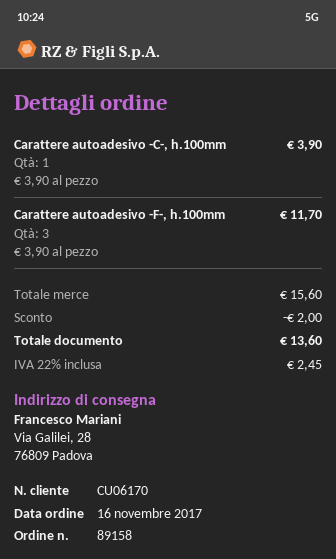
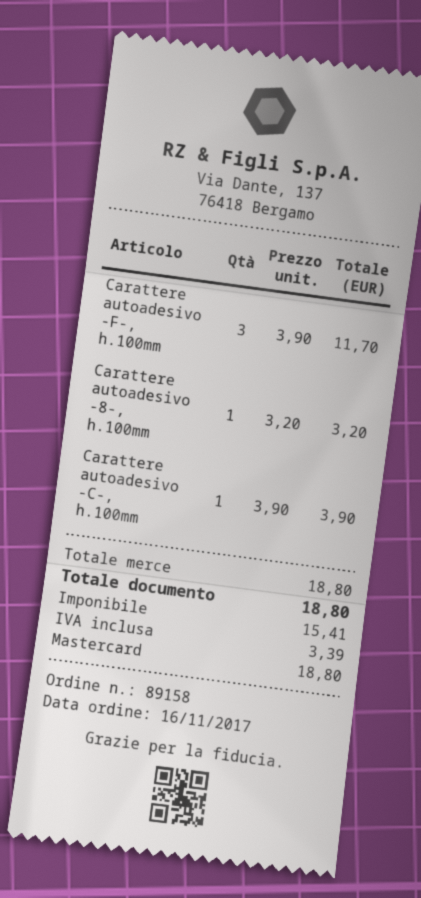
Carattere autoadesivo -8-, h.100mm: none -> 1 x 3.20 = 3.20
subtotal: 15.60 -> 18.80
discount: 2.00 -> none
tax: 2.45 -> 3.39
total: 13.60 -> 18.80

